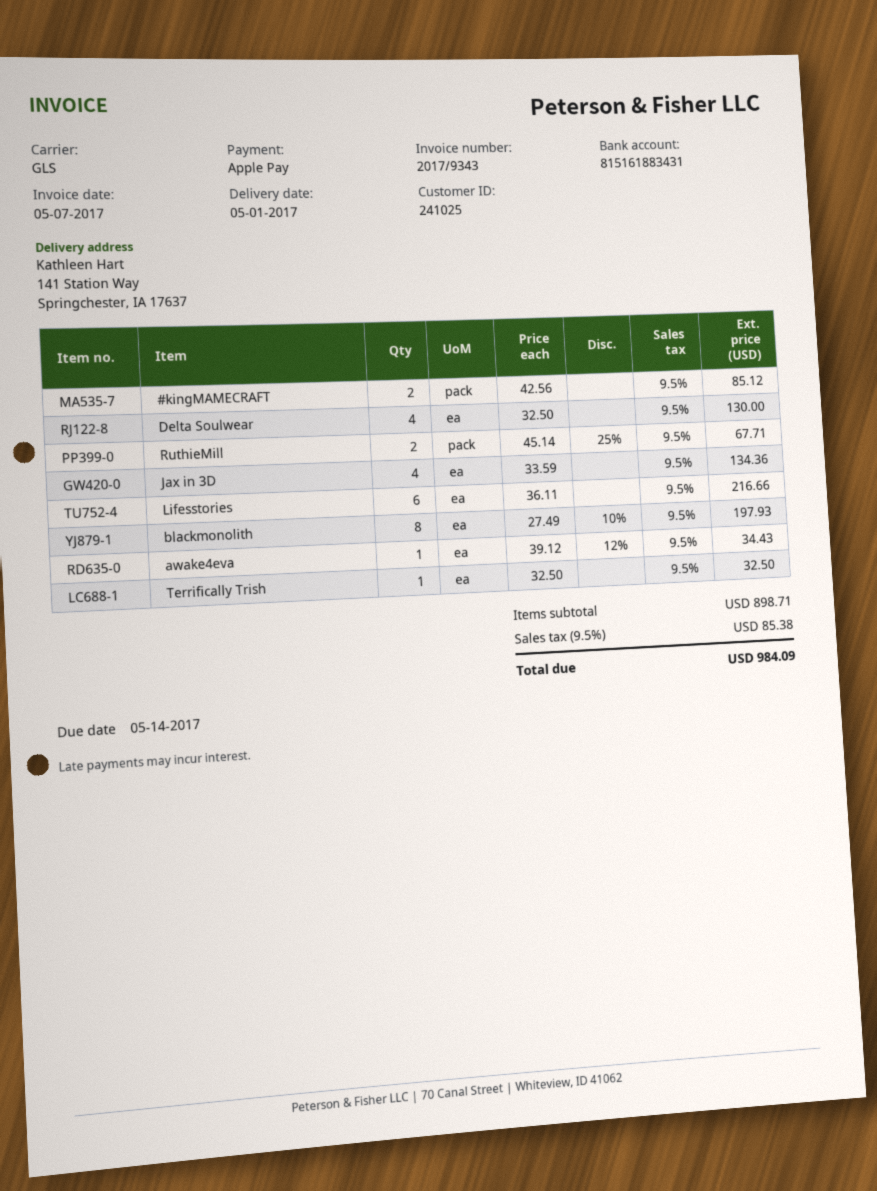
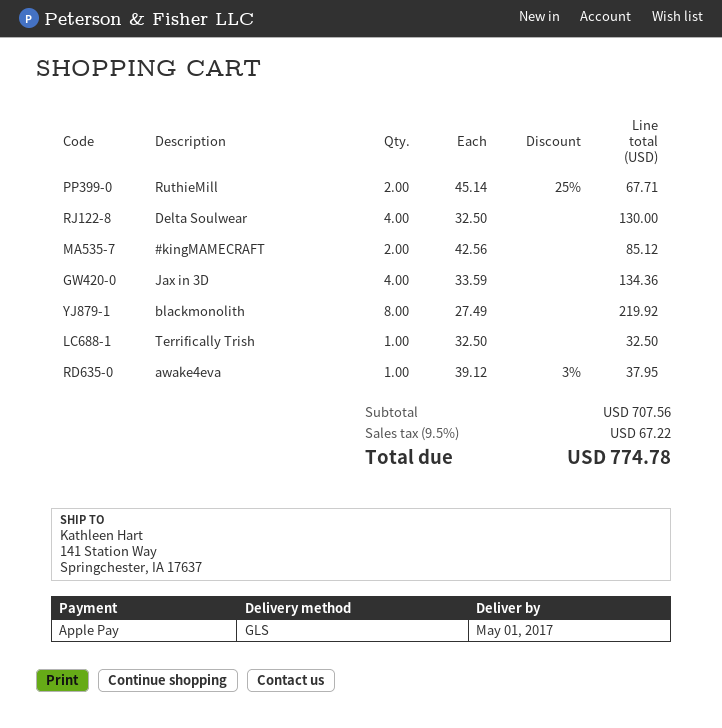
Lifesstories: 6 x 36.11 = 216.66 -> none
blackmonolith: 8 x 27.49 - 10% = 197.93 -> 8 x 27.49 = 219.92
awake4eva: 1 x 39.12 - 12% = 34.43 -> 1 x 39.12 - 3% = 37.95
subtotal: 898.71 -> 707.56
tax: 9.5% = 85.38 -> 9.5% = 67.22
total: 984.09 -> 774.78

